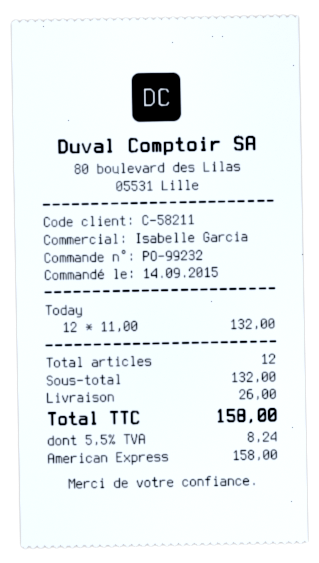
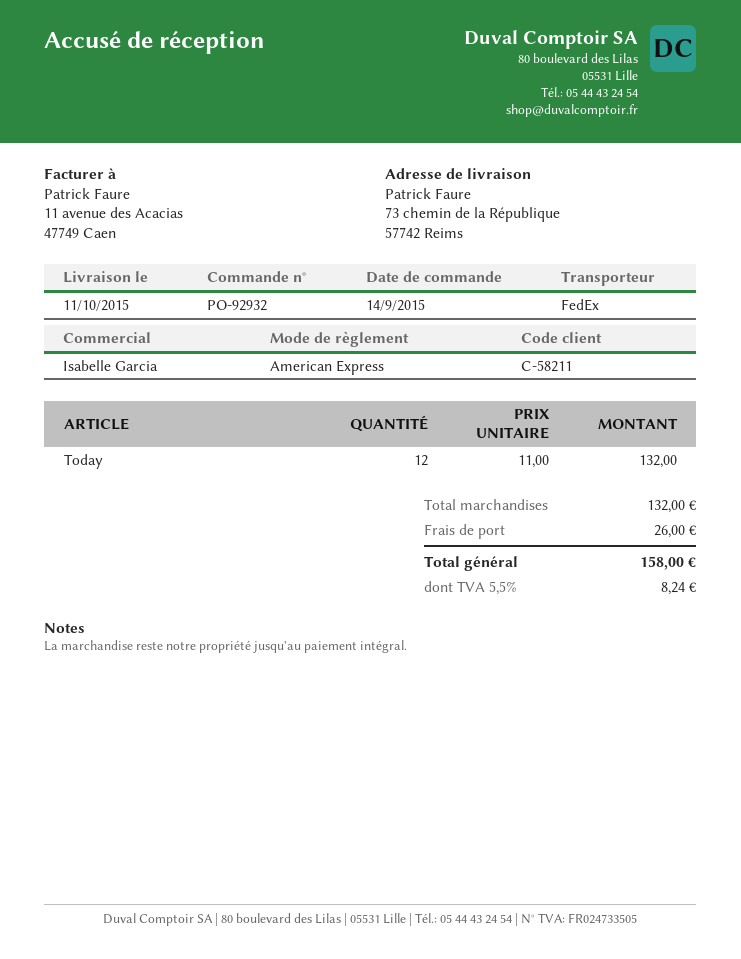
order number: PO-99232 -> PO-92932

